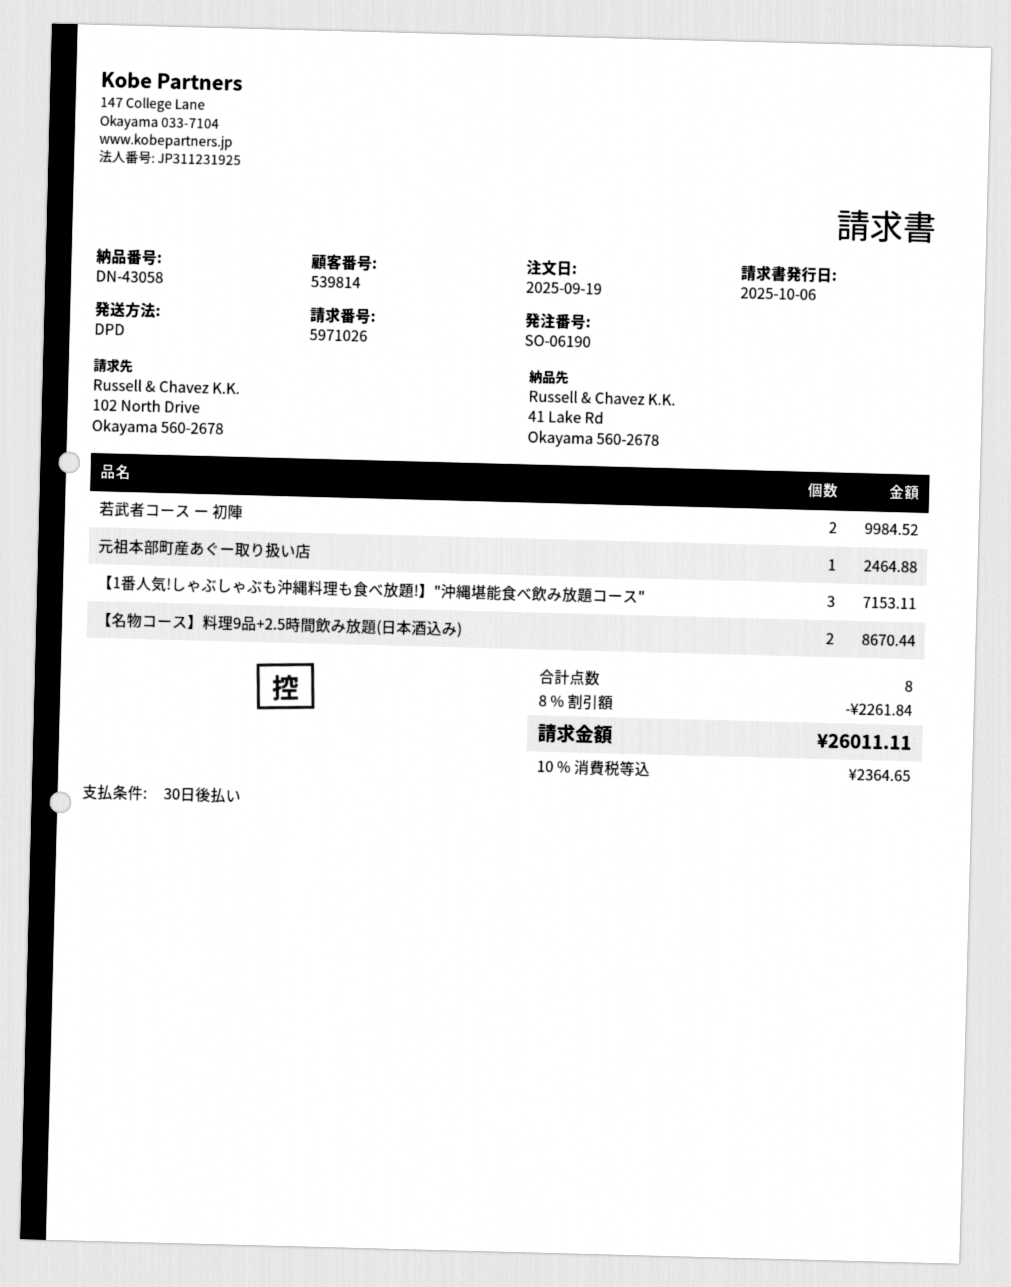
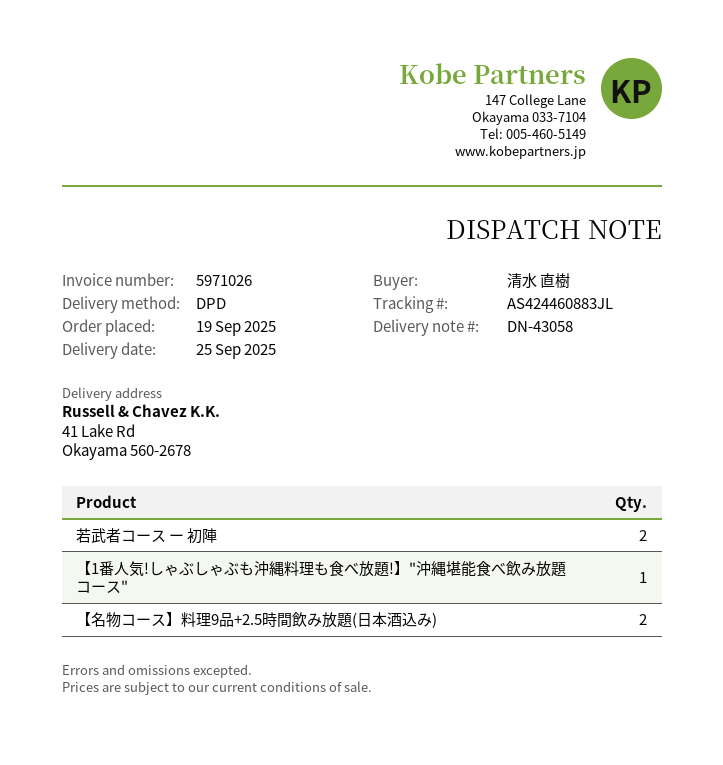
元祖本部町産あぐー取り扱い店: 1 -> none
【1番人気!しゃぶしゃぶも沖縄料理も食べ放題!】"沖縄堪能食べ飲み放題コース": 3 -> 1

